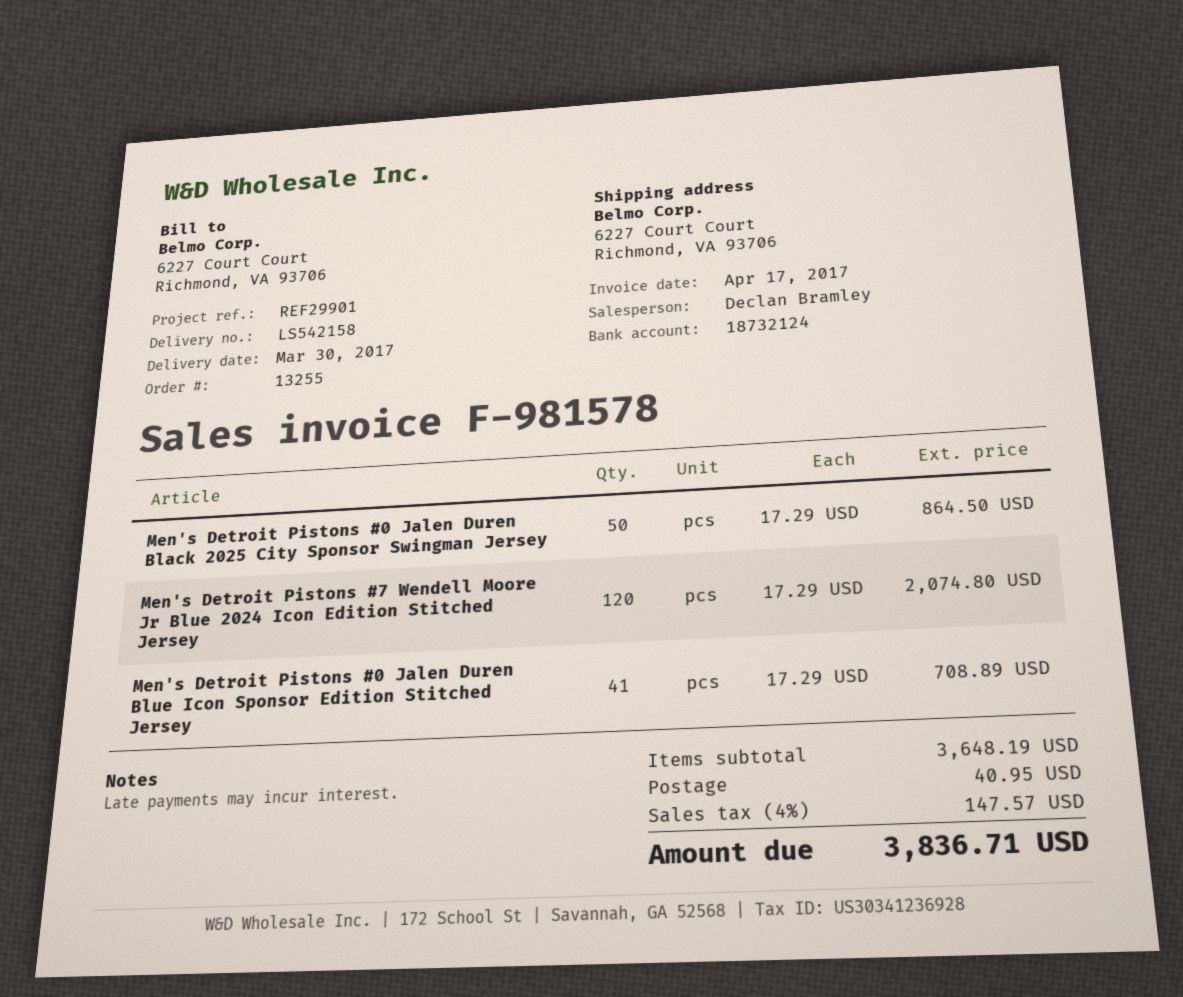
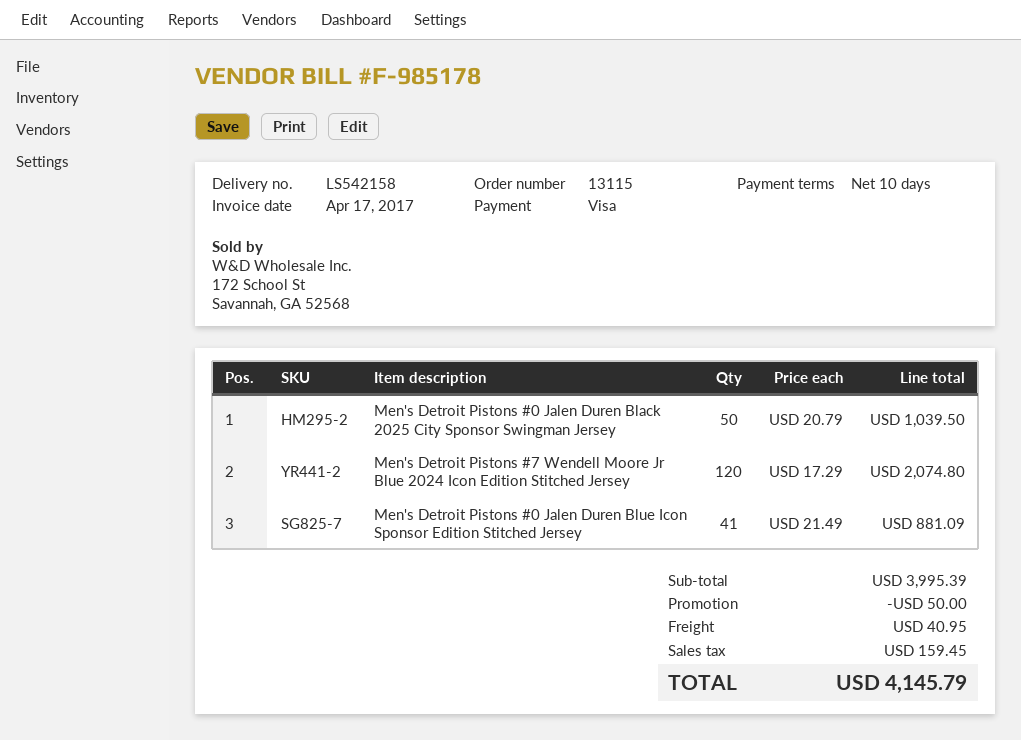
order number: 13255 -> 13115
invoice number: F-981578 -> F-985178
Men's Detroit Pistons #0 Jalen Duren Black 2025 City Sponsor Swingman Jersey: 50 x 17.29 = 864.50 -> 50 x 20.79 = 1039.50
Men's Detroit Pistons #0 Jalen Duren Blue Icon Sponsor Edition Stitched Jersey: 41 x 17.29 = 708.89 -> 41 x 21.49 = 881.09
subtotal: 3648.19 -> 3995.39
discount: none -> 50.00
tax: 147.57 -> 159.45
total: 3836.71 -> 4145.79

